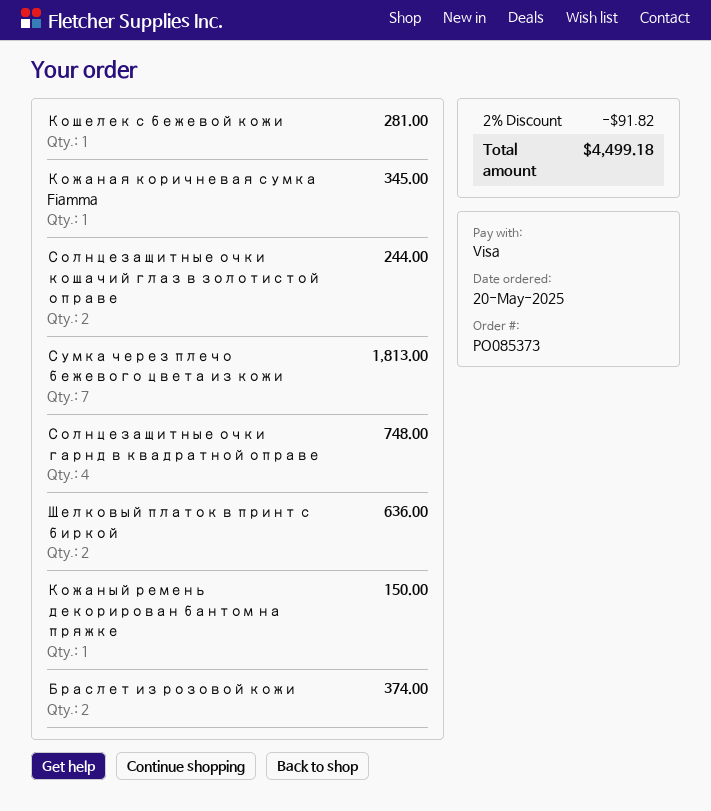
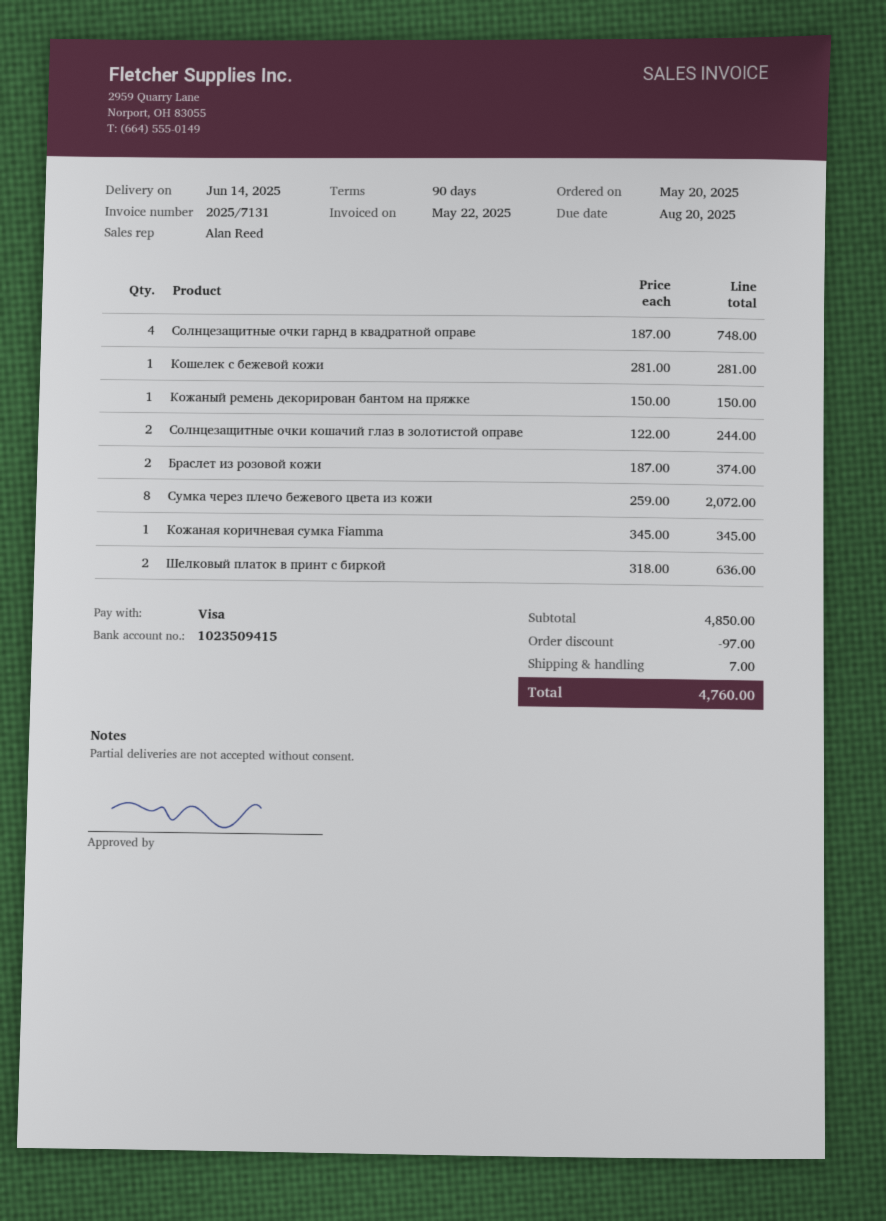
Сумка через плечо бежевого цвета из кожи: 7 for 1813.00 -> 8 for 2072.00
discount: 91.82 -> 97.00
shipping: none -> 7.00
total: 4499.18 -> 4760.00

